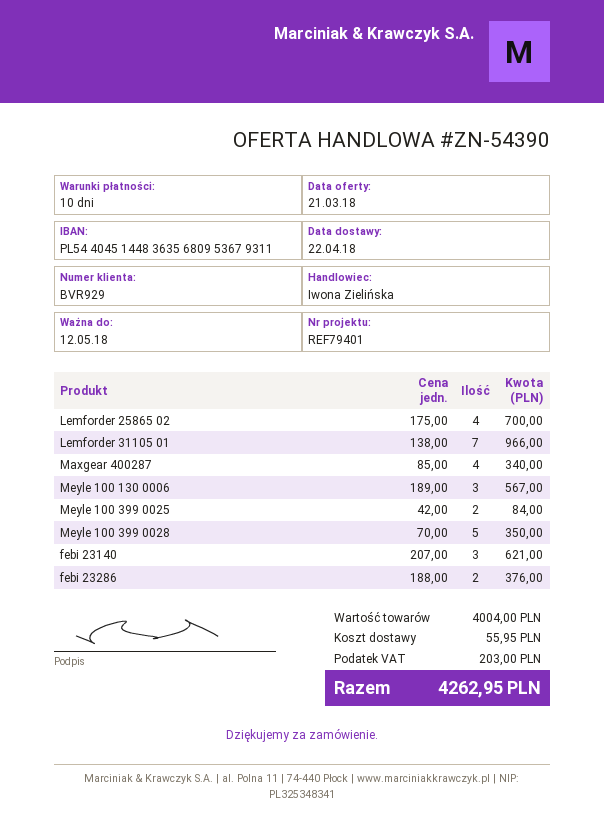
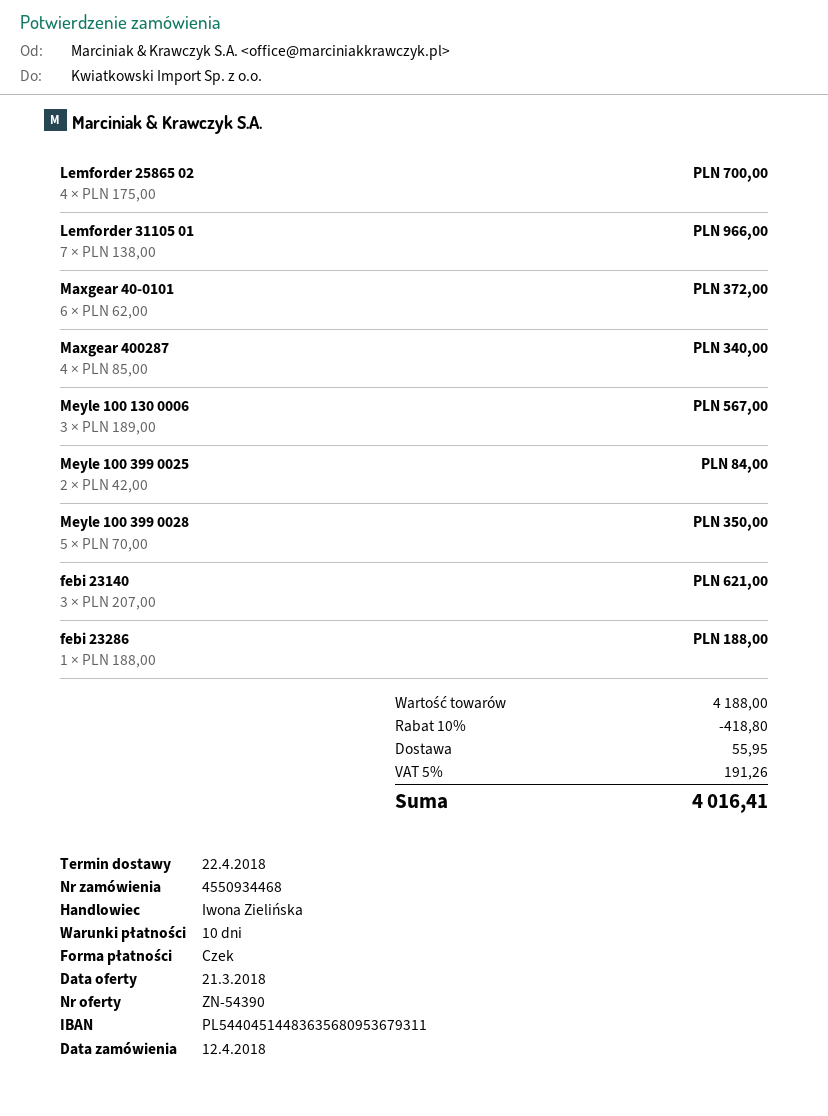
febi 23286: 2 x 188.00 = 376.00 -> 1 x 188.00 = 188.00
Maxgear 40-0101: none -> 6 x 62.00 = 372.00
subtotal: 4004.00 -> 4188.00
discount: none -> 10% = 418.80
tax: 203.00 -> 191.26
total: 4262.95 -> 4016.41

